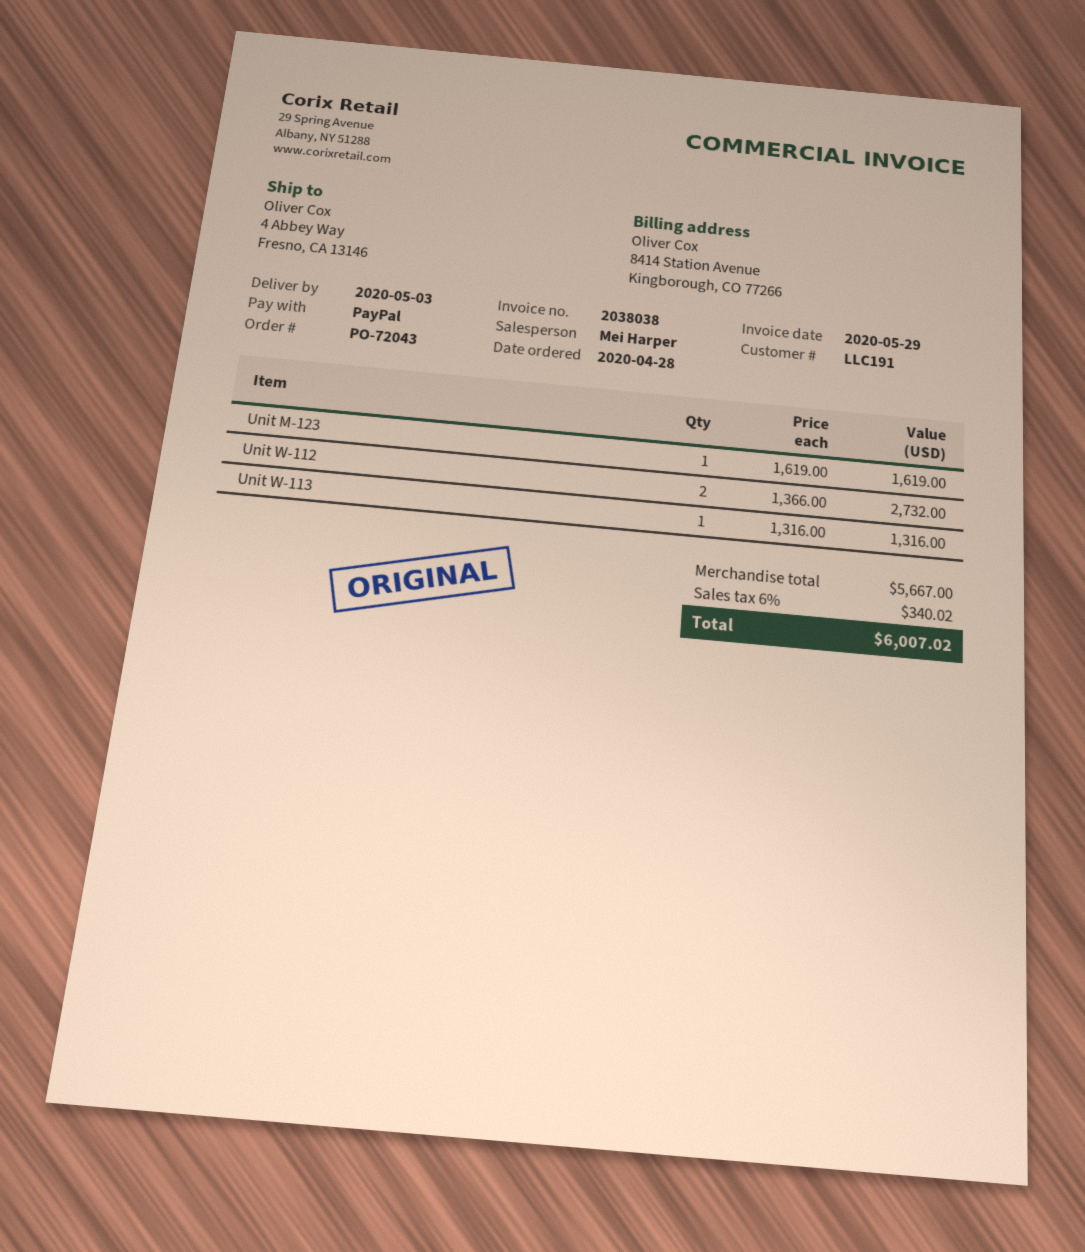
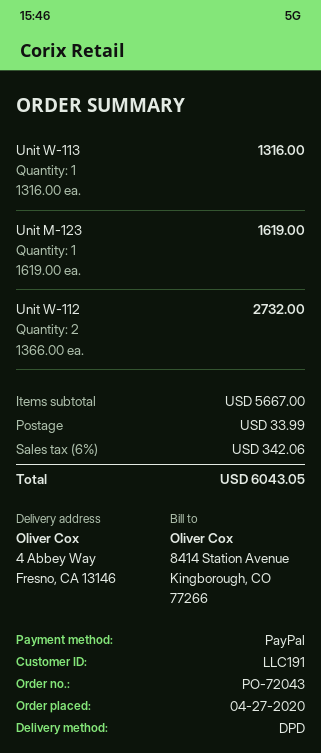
order date: 2020-04-28 -> 2020-04-27
shipping: none -> 33.99
tax: 6% = 340.02 -> 6% = 342.06
total: 6007.02 -> 6043.05

